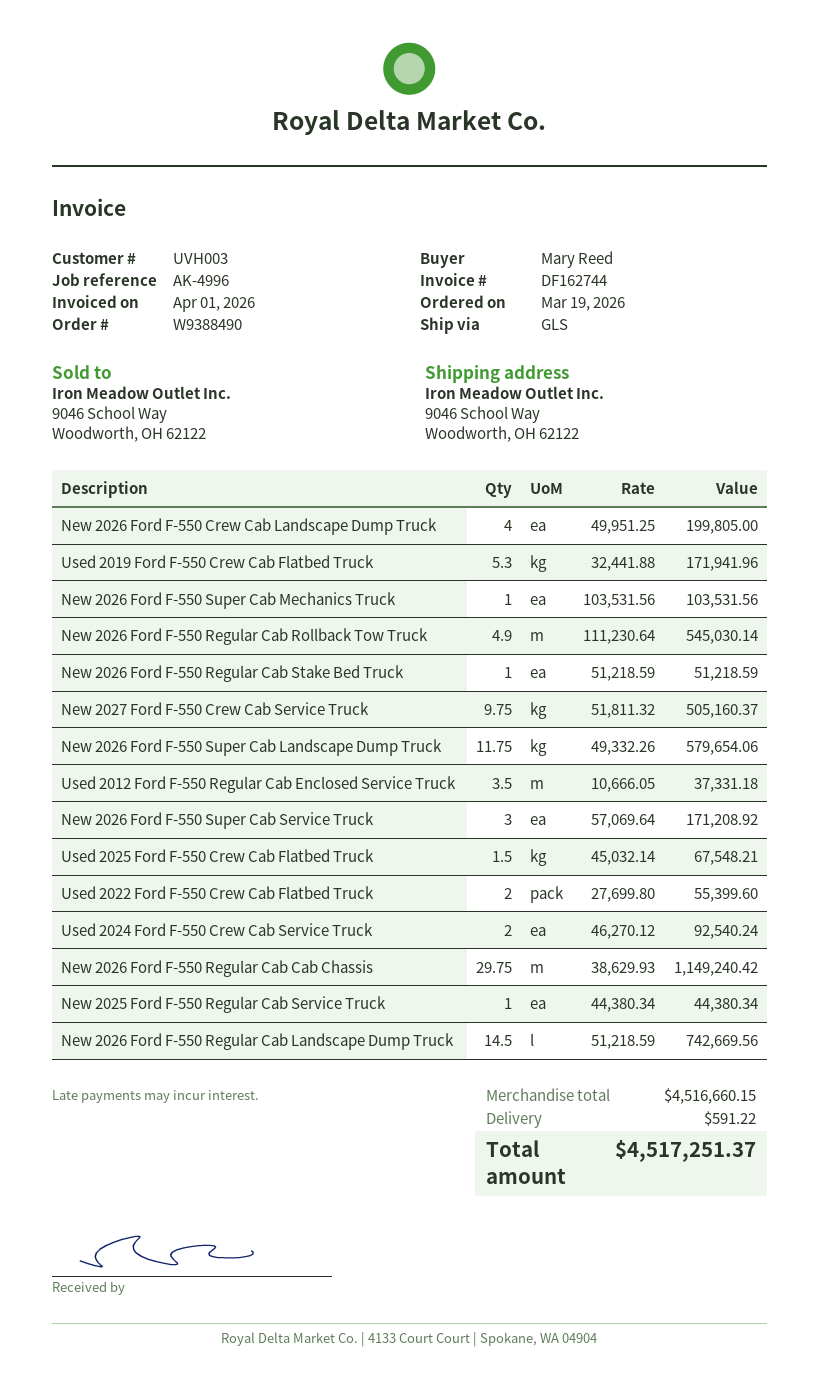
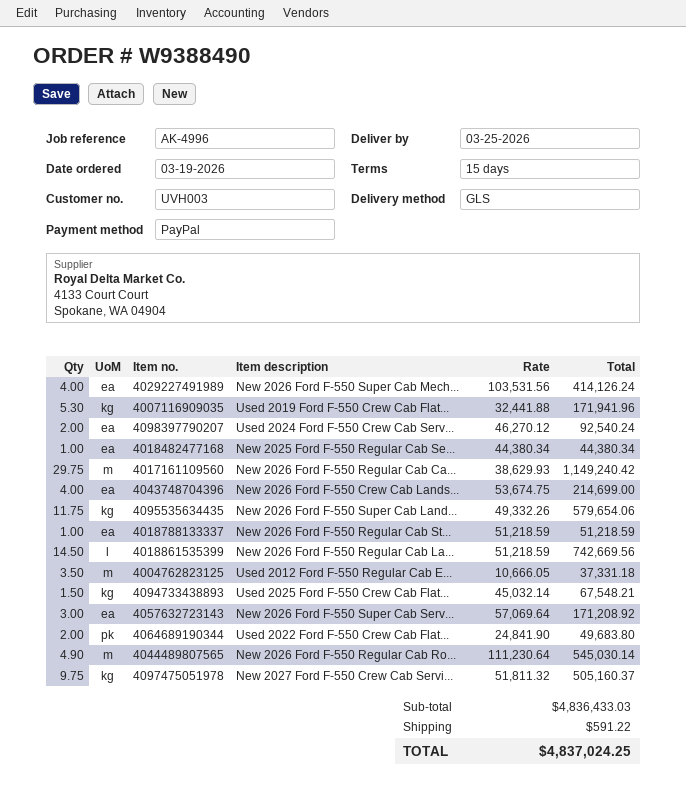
New 2026 Ford F-550 Crew Cab Landscape Dump Truck: 4 x 49951.25 = 199805.00 -> 4 x 53674.75 = 214699.00
New 2026 Ford F-550 Super Cab Mechanics Truck: 1 x 103531.56 = 103531.56 -> 4 x 103531.56 = 414126.24
Used 2022 Ford F-550 Crew Cab Flatbed Truck: 2 x 27699.80 = 55399.60 -> 2 x 24841.90 = 49683.80
subtotal: 4516660.15 -> 4836433.03
total: 4517251.37 -> 4837024.25

